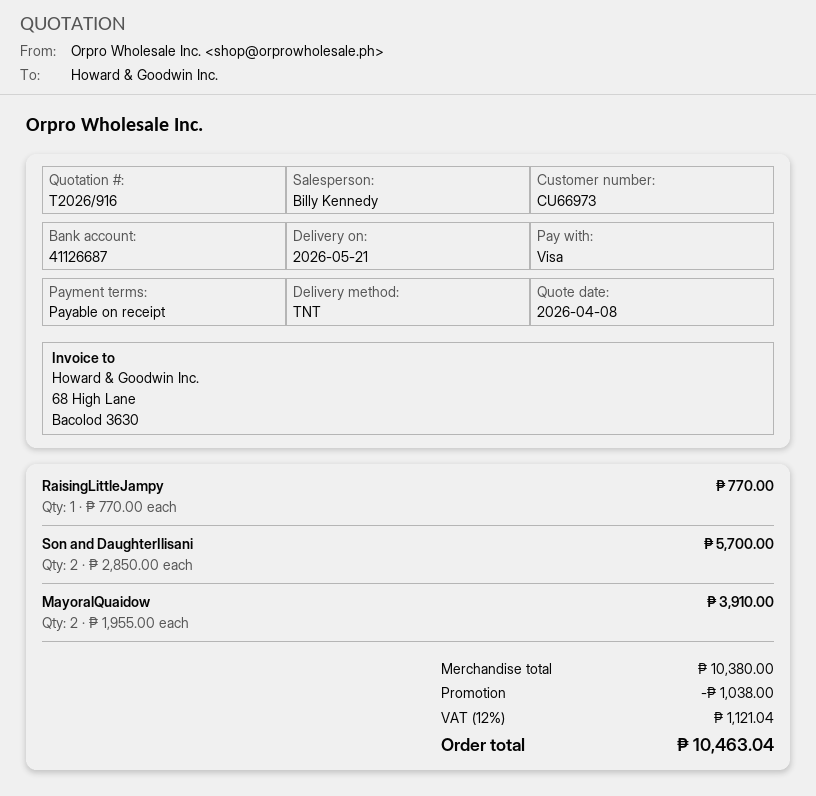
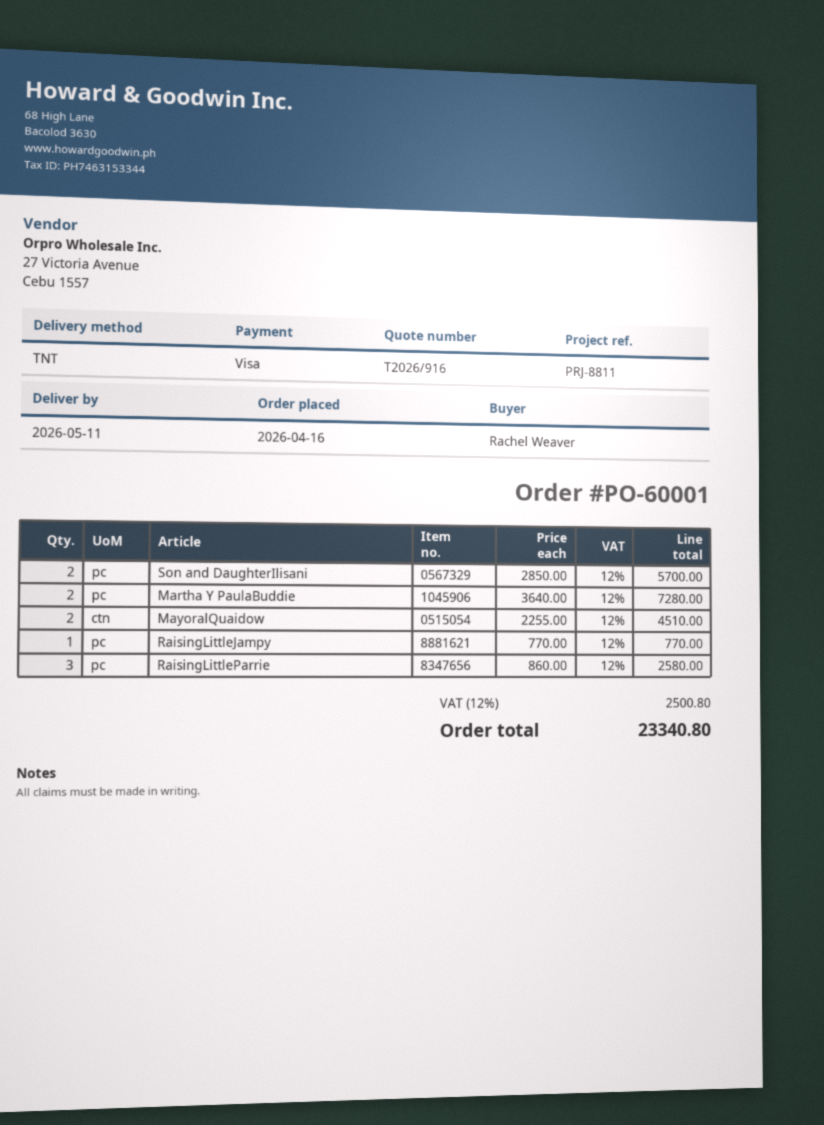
delivery date: 2026-05-21 -> 2026-05-11
MayoralQuaidow: 2 x 1955.00 = 3910.00 -> 2 x 2255.00 = 4510.00
Martha Y PaulaBuddie: none -> 2 x 3640.00 = 7280.00
RaisingLittleParrie: none -> 3 x 860.00 = 2580.00
discount: 1038.00 -> none
tax: 12% = 1121.04 -> 12% = 2500.80
total: 10463.04 -> 23340.80

